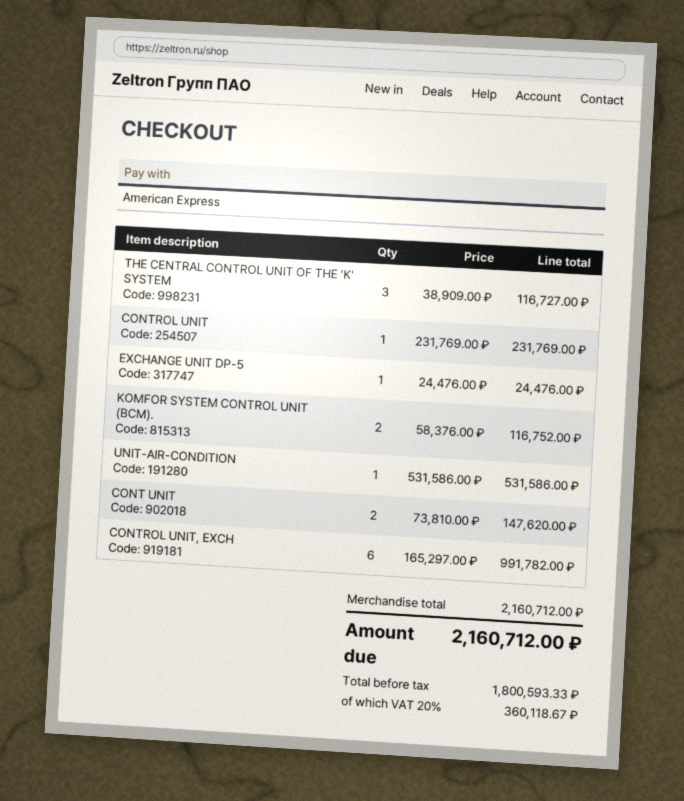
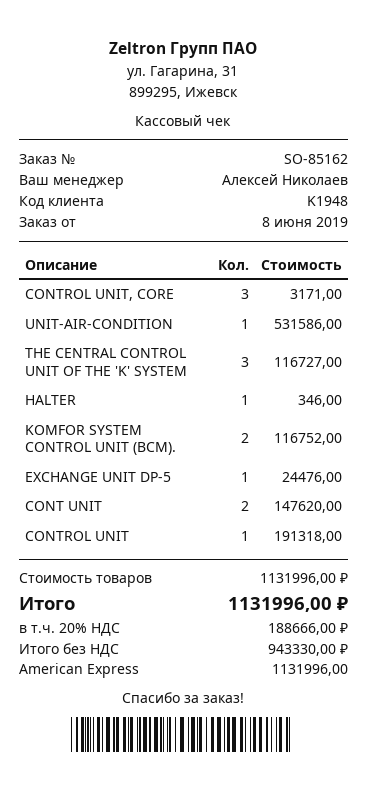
CONTROL UNIT: 1 for 231769.00 -> 1 for 191318.00
CONTROL UNIT, EXCH: 6 for 991782.00 -> none
CONTROL UNIT, CORE: none -> 3 for 3171.00
HALTER: none -> 1 for 346.00
subtotal: 2160712.00 -> 1131996.00
net: 1800593.33 -> 943330.00
tax: 20% = 360118.67 -> 20% = 188666.00
total: 2160712.00 -> 1131996.00

